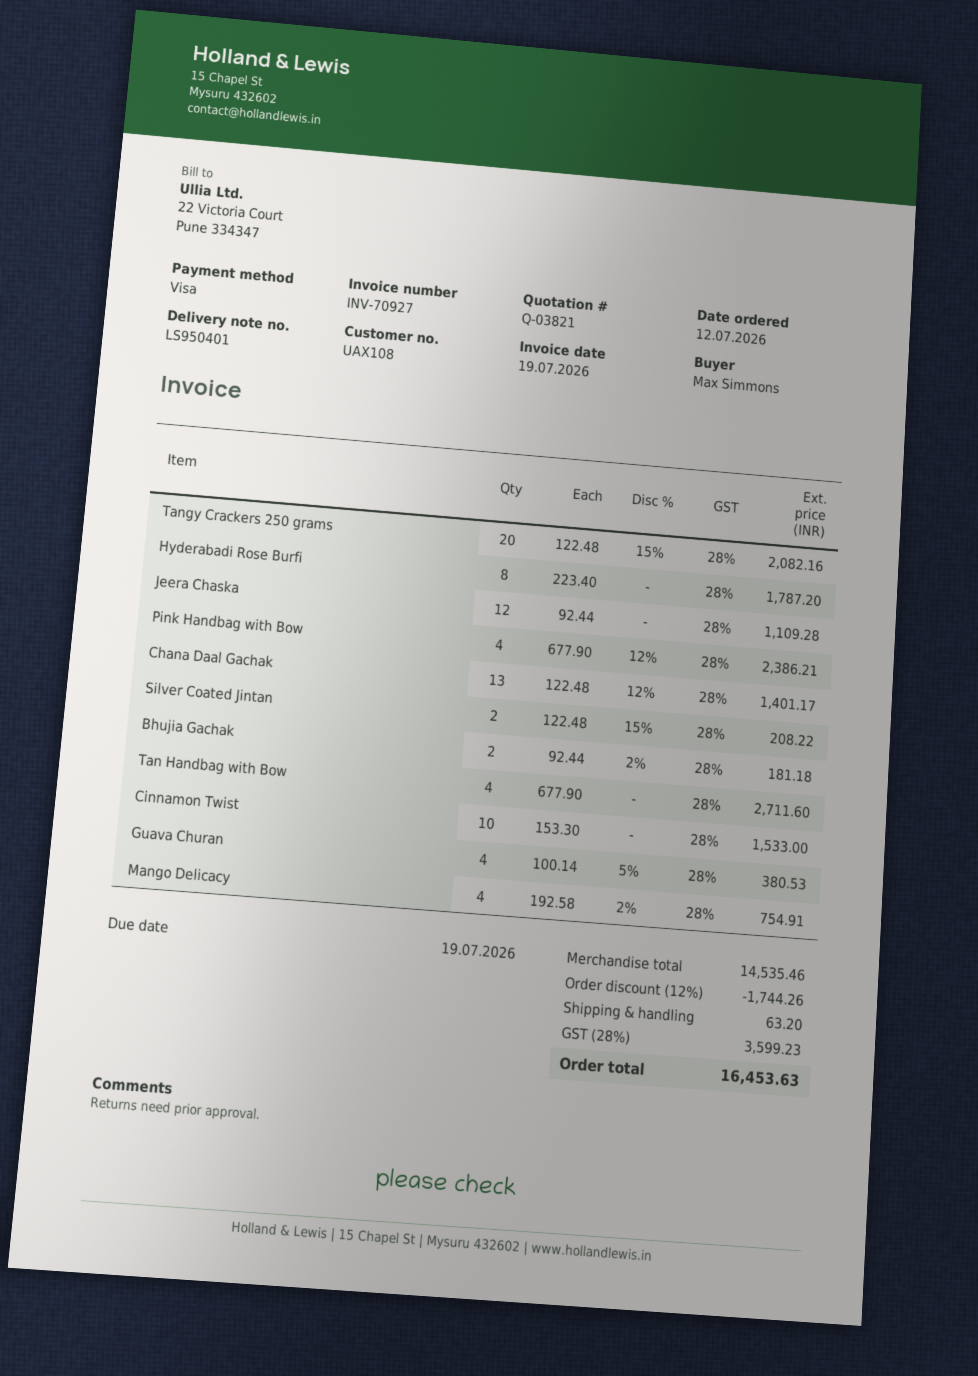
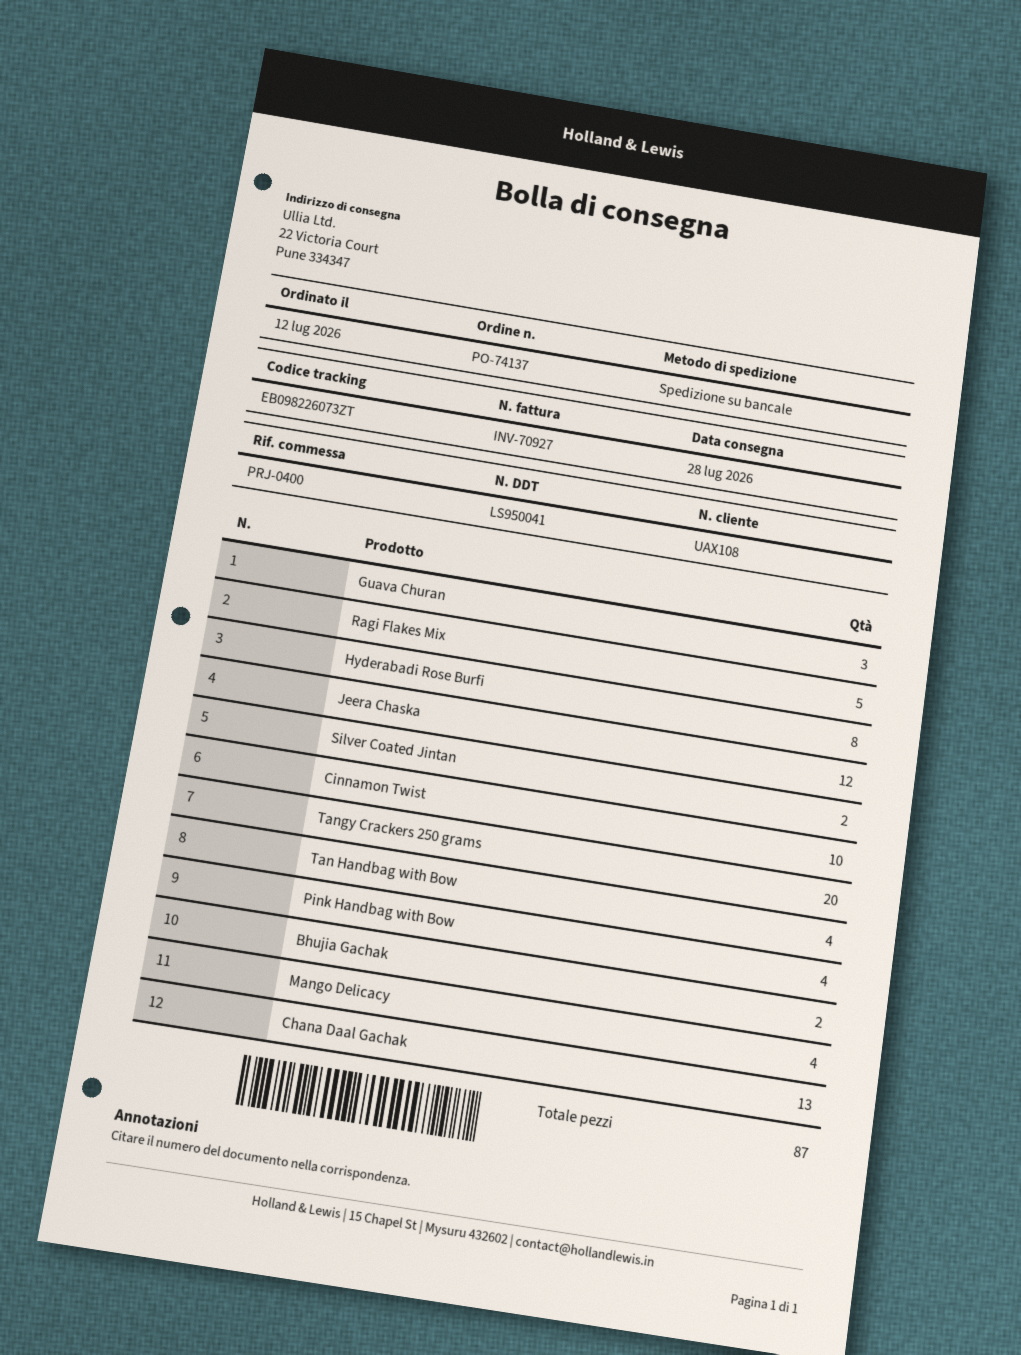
delivery note number: LS950401 -> LS950041
Guava Churan: 4 -> 3
Ragi Flakes Mix: none -> 5

